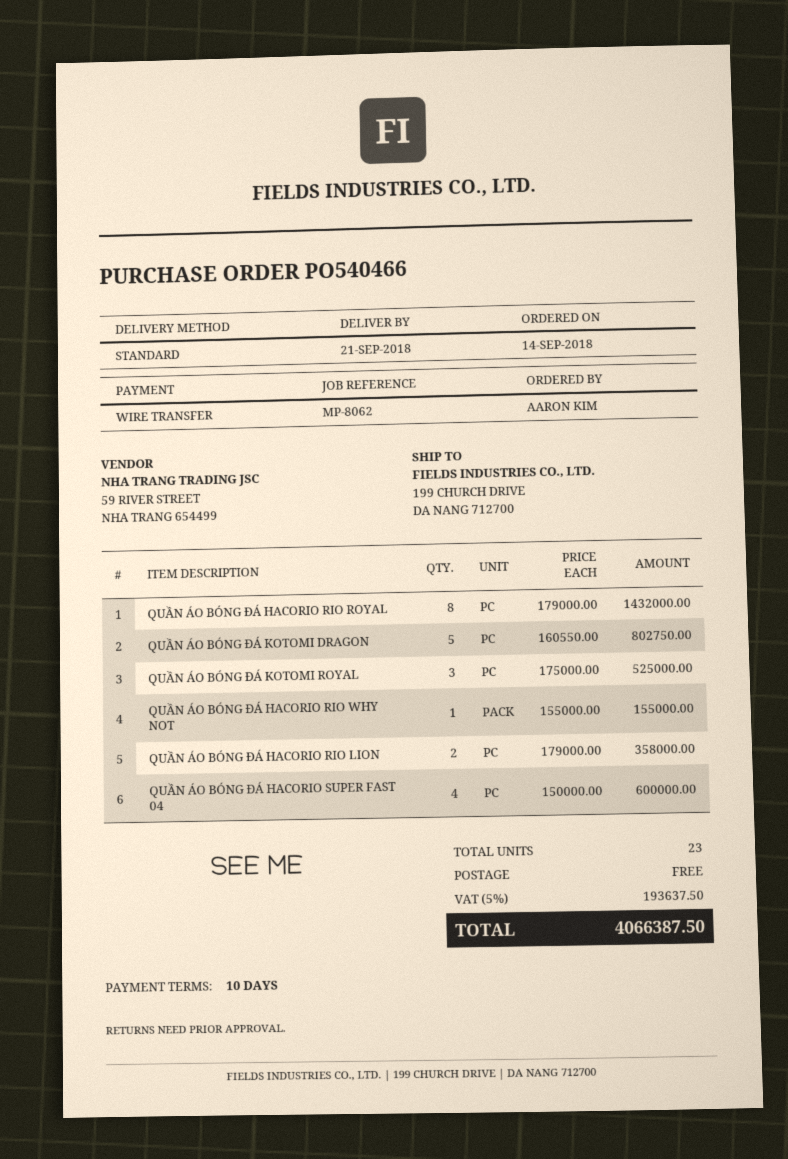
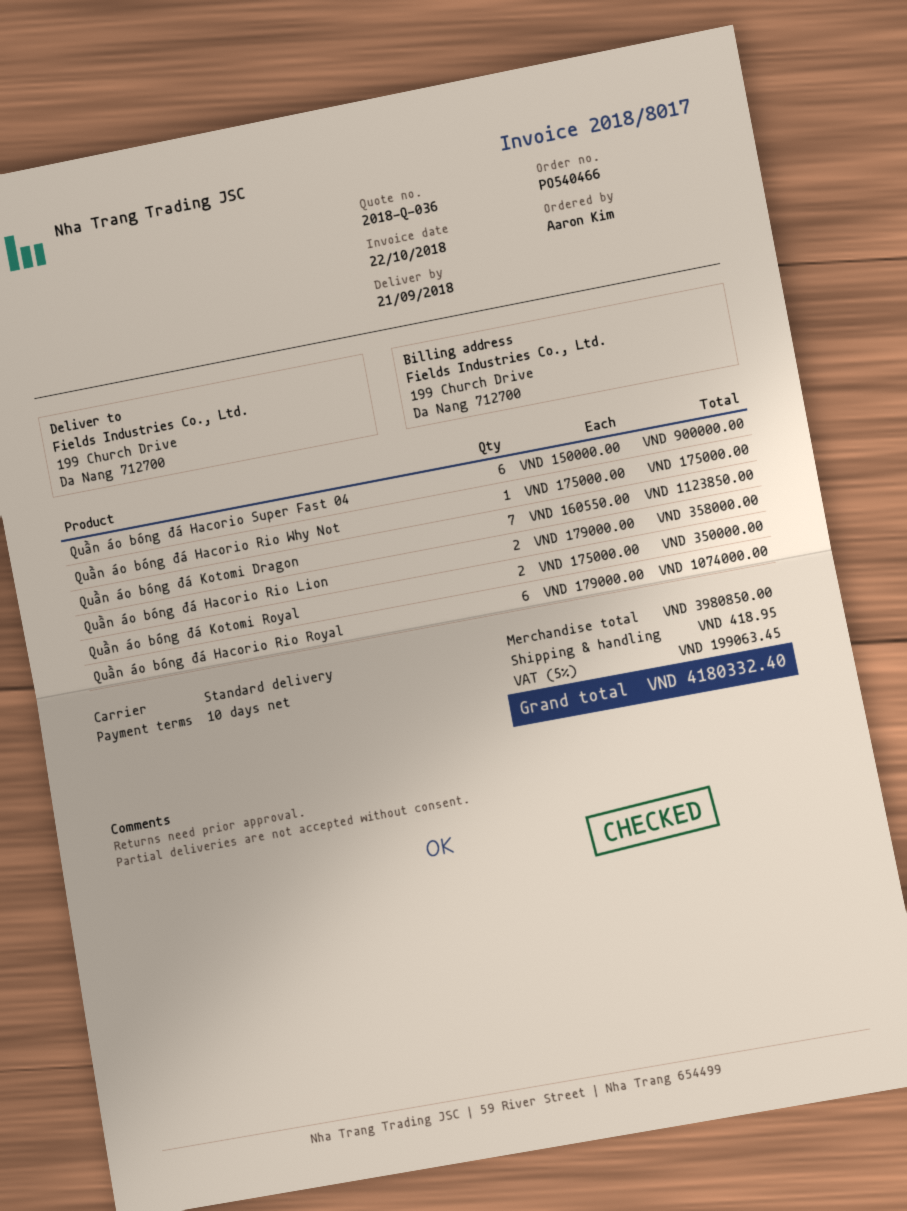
QUẦN ÁO BÓNG ĐÁ HACORIO RIO ROYAL: 8 x 179000.00 = 1432000.00 -> 6 x 179000.00 = 1074000.00
QUẦN ÁO BÓNG ĐÁ KOTOMI DRAGON: 5 x 160550.00 = 802750.00 -> 7 x 160550.00 = 1123850.00
QUẦN ÁO BÓNG ĐÁ KOTOMI ROYAL: 3 x 175000.00 = 525000.00 -> 2 x 175000.00 = 350000.00
QUẦN ÁO BÓNG ĐÁ HACORIO RIO WHY NOT: 1 x 155000.00 = 155000.00 -> 1 x 175000.00 = 175000.00
QUẦN ÁO BÓNG ĐÁ HACORIO SUPER FAST 04: 4 x 150000.00 = 600000.00 -> 6 x 150000.00 = 900000.00
shipping: 0.00 -> 418.95
tax: 5% = 193637.50 -> 5% = 199063.45
total: 4066387.50 -> 4180332.40

